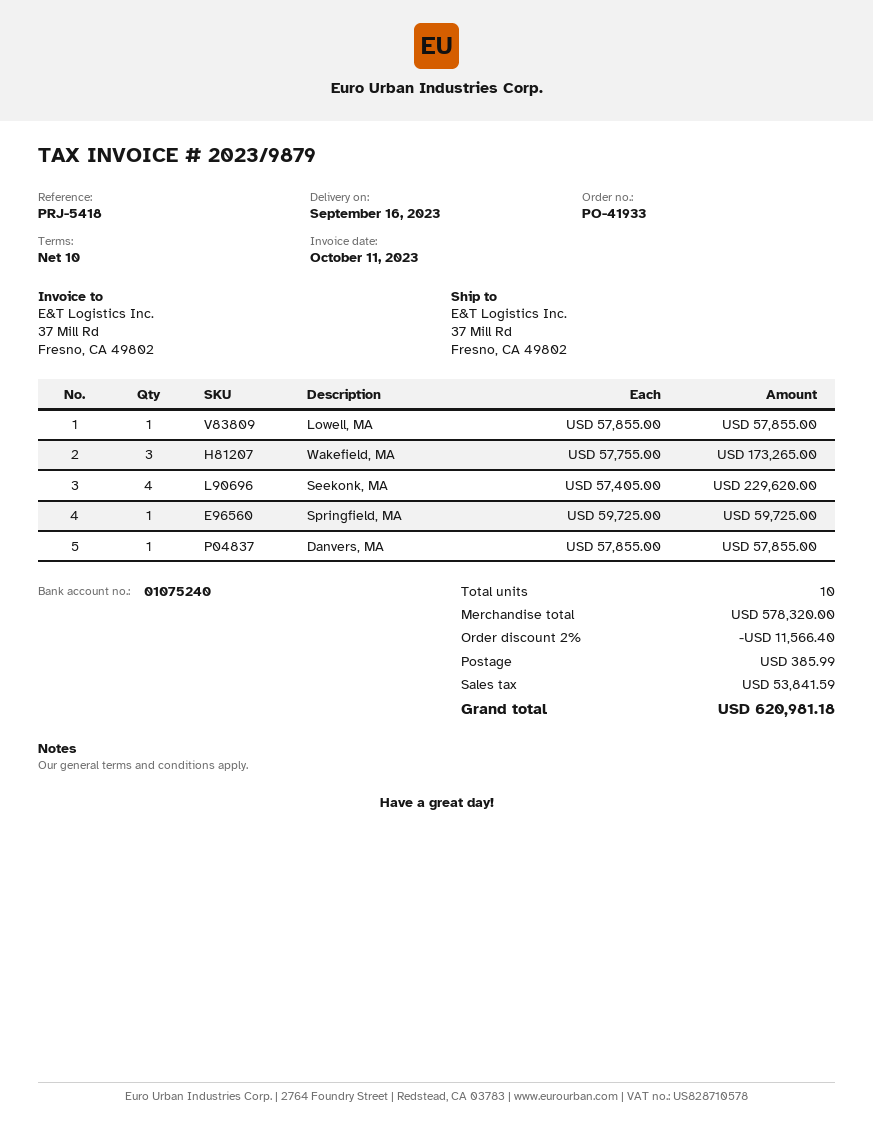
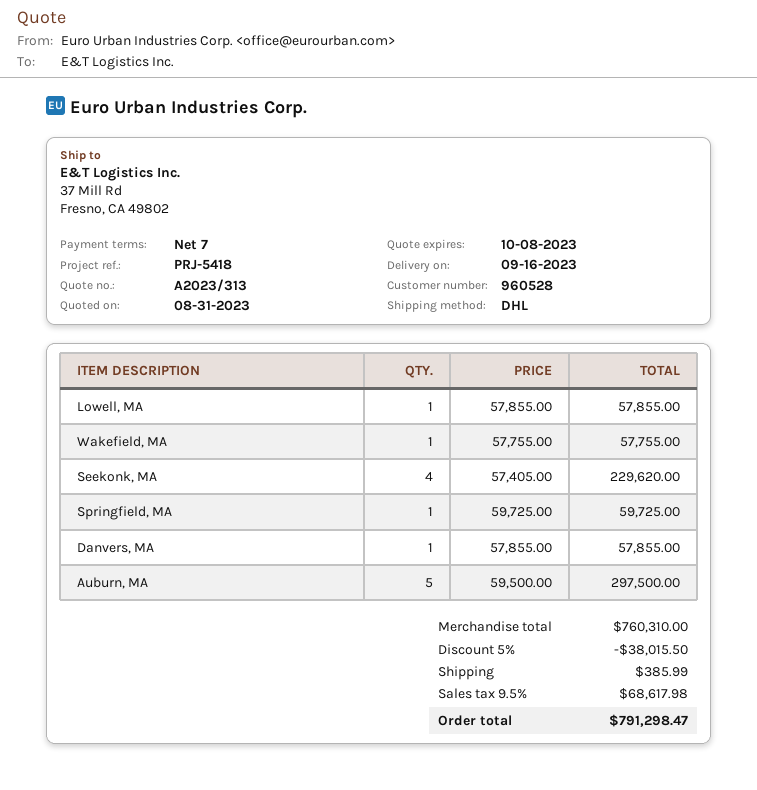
payment terms: 10 days -> 7 days
Wakefield, MA: 3 x 57755.00 = 173265.00 -> 1 x 57755.00 = 57755.00
Auburn, MA: none -> 5 x 59500.00 = 297500.00
subtotal: 578320.00 -> 760310.00
discount: 2% = 11566.40 -> 5% = 38015.50
tax: 53841.59 -> 68617.98
total: 620981.18 -> 791298.47

